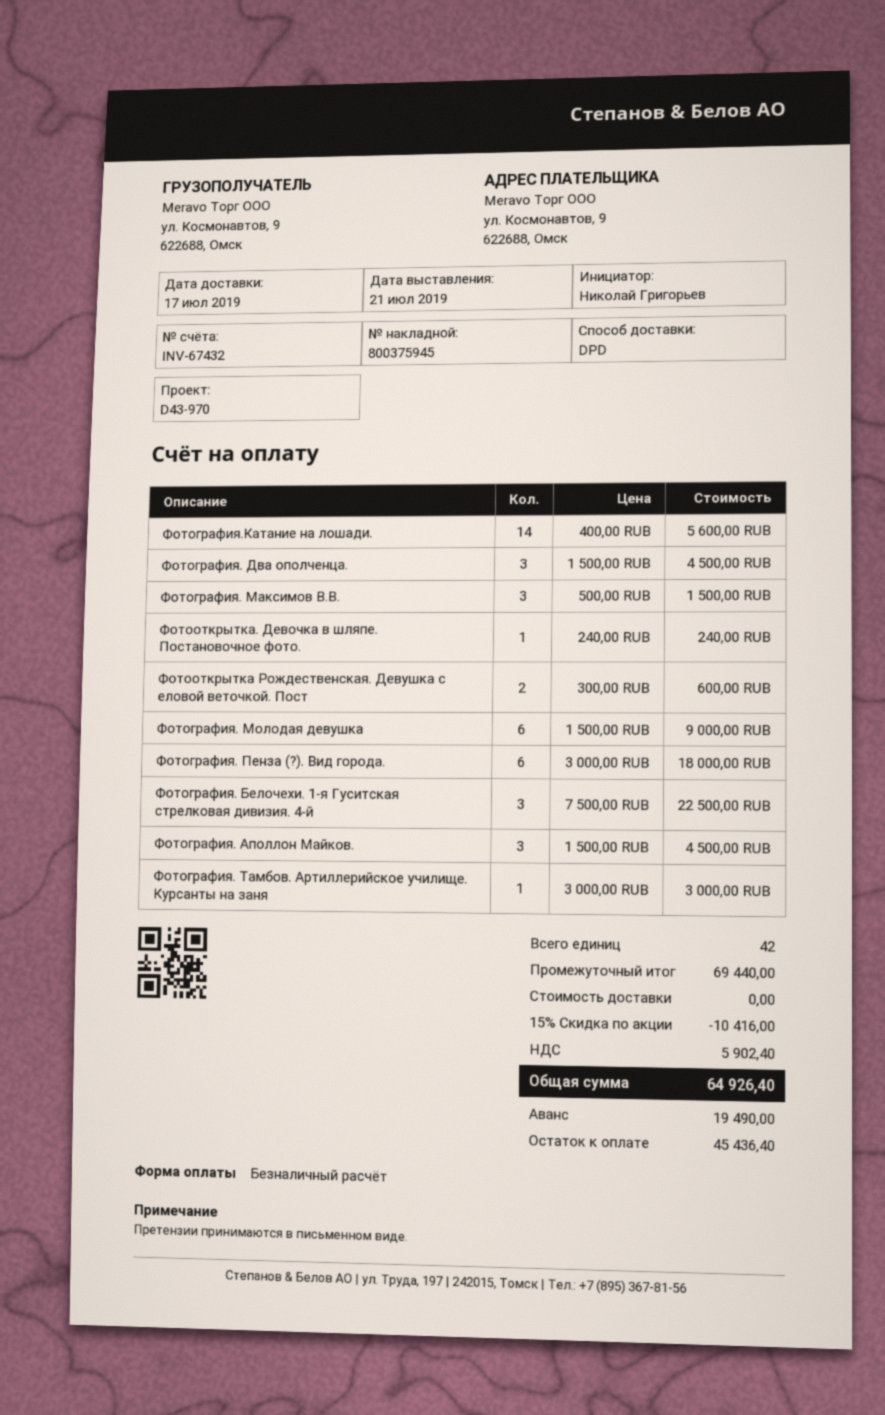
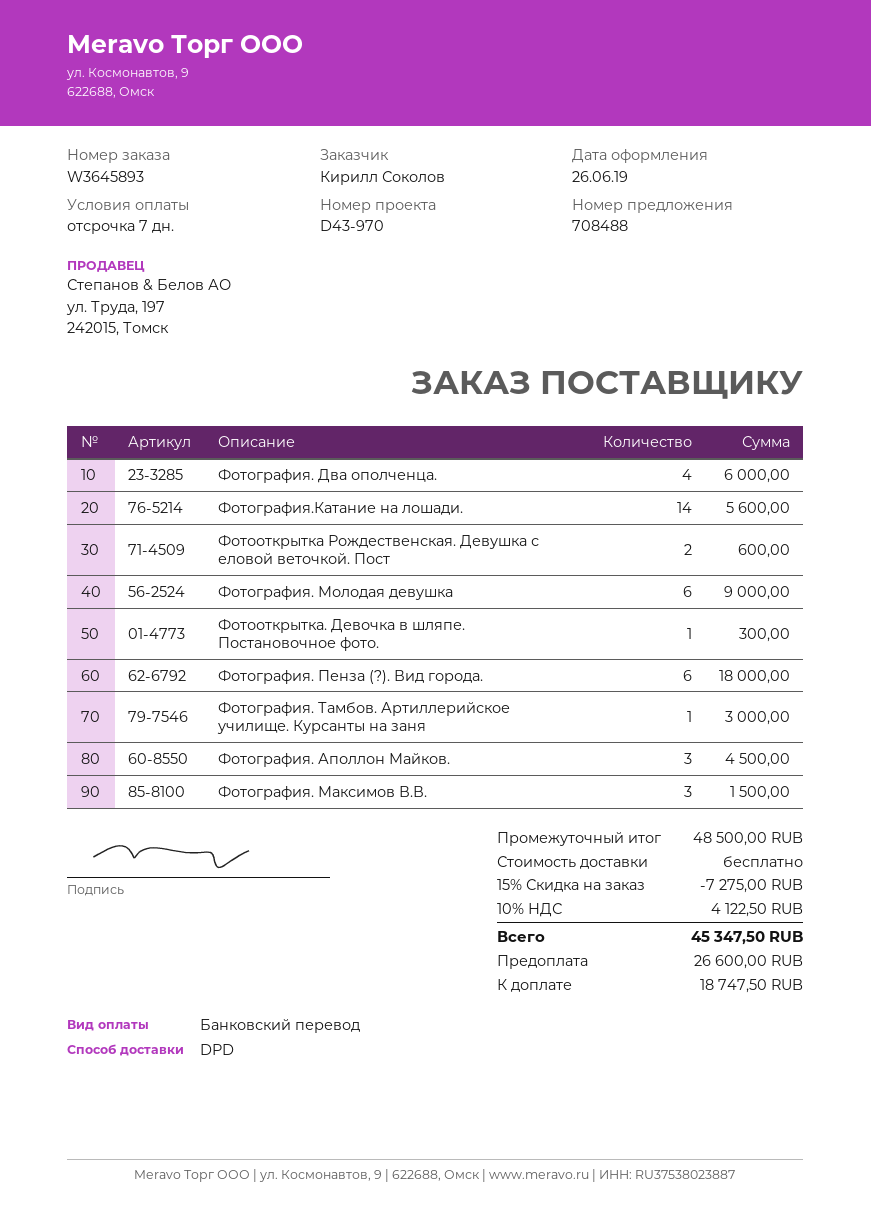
ordered by: Николай Григорьев -> Кирилл Соколов
Фотография. Два ополченца.: 3 for 4500.00 -> 4 for 6000.00
Фотооткрытка. Девочка в шляпе. Постановочное фото.: 1 for 240.00 -> 1 for 300.00
Фотография. Белочехи. 1-я Гуситская стрелковая дивизия. 4-й: 3 for 22500.00 -> none
subtotal: 69440.00 -> 48500.00
discount: 15% = 10416.00 -> 15% = 7275.00
tax: 5902.40 -> 4122.50
total: 64926.40 -> 45347.50
deposit: 19490.00 -> 26600.00
balance: 45436.40 -> 18747.50

